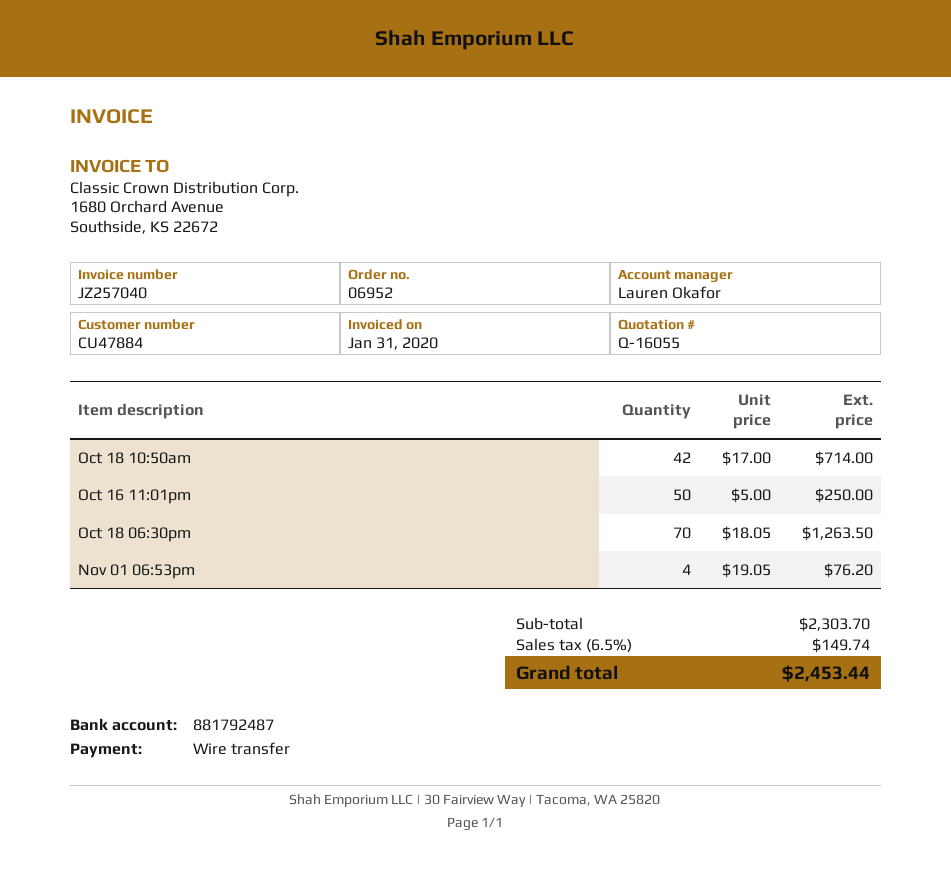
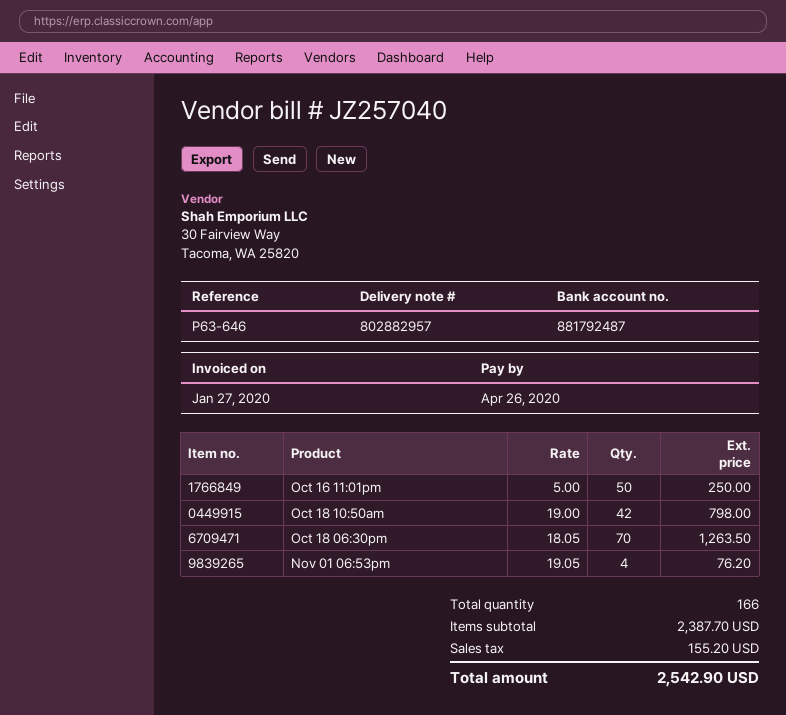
invoice date: 2020-01-31 -> 2020-01-27
Oct 18 10:50am: 42 x 17.00 = 714.00 -> 42 x 19.00 = 798.00
subtotal: 2303.70 -> 2387.70
tax: 149.74 -> 155.20
total: 2453.44 -> 2542.90

